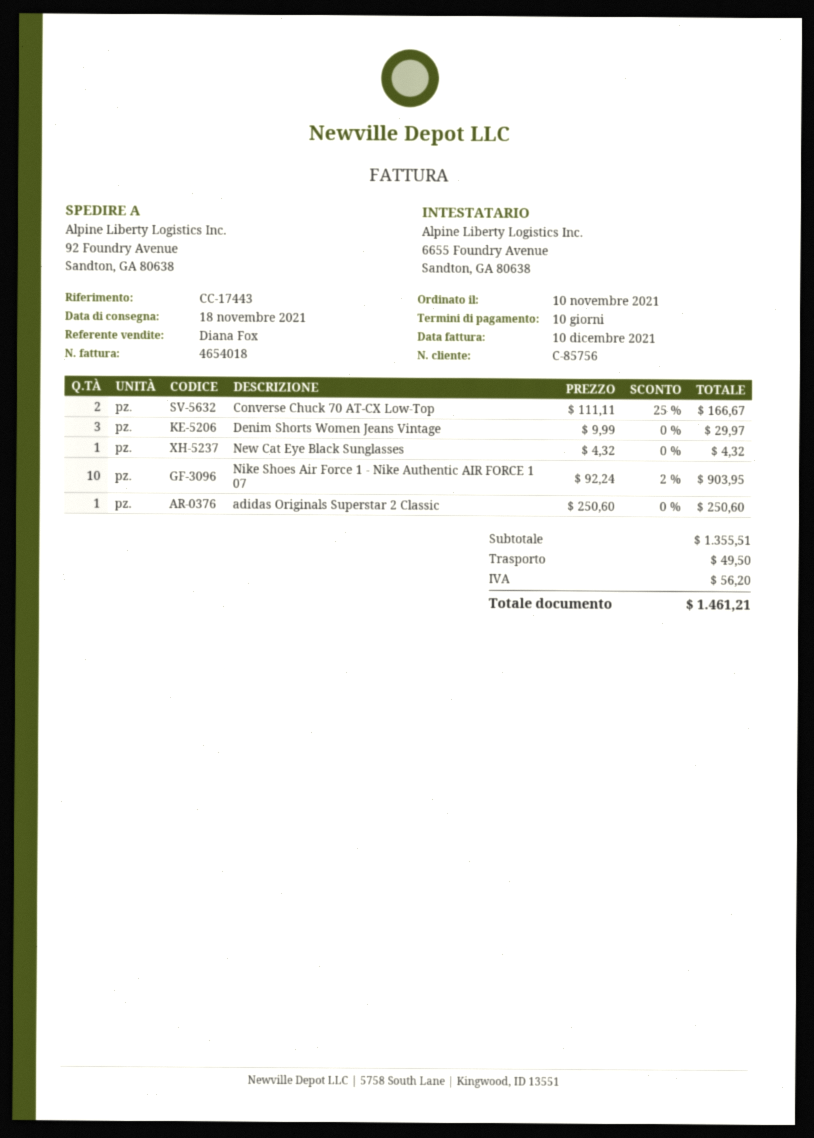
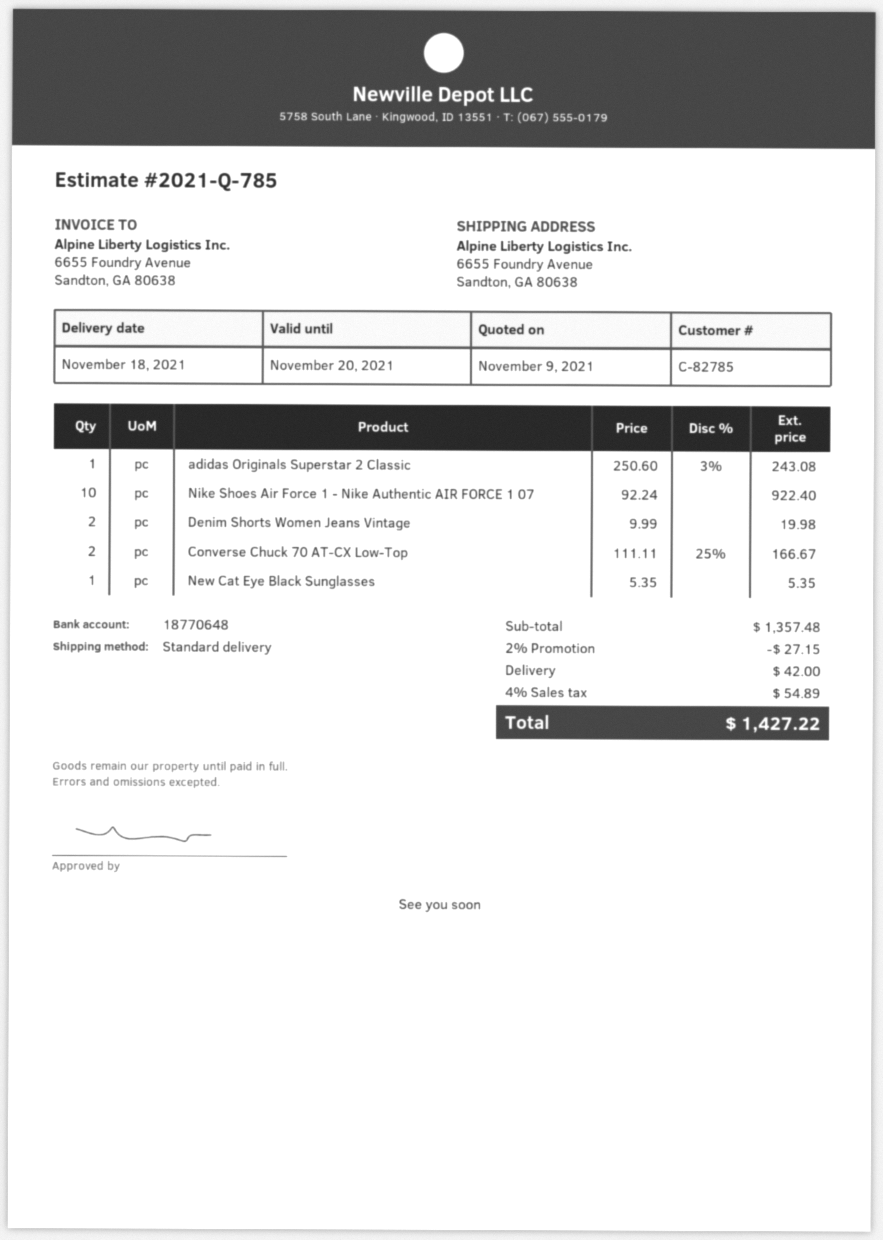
customer number: C-85756 -> C-82785
ship to: 92 Foundry Avenue, Sandton, GA 80638 -> 6655 Foundry Avenue, Sandton, GA 80638
Denim Shorts Women Jeans Vintage: 3 x 9.99 = 29.97 -> 2 x 9.99 = 19.98
New Cat Eye Black Sunglasses: 1 x 4.32 = 4.32 -> 1 x 5.35 = 5.35
Nike Shoes Air Force 1 - Nike Authentic AIR FORCE 1 07: 10 x 92.24 - 2% = 903.95 -> 10 x 92.24 = 922.40
adidas Originals Superstar 2 Classic: 1 x 250.60 = 250.60 -> 1 x 250.60 - 3% = 243.08
subtotal: 1355.51 -> 1357.48
discount: none -> 2% = 27.15
shipping: 49.50 -> 42.00
tax: 56.20 -> 54.89
total: 1461.21 -> 1427.22

